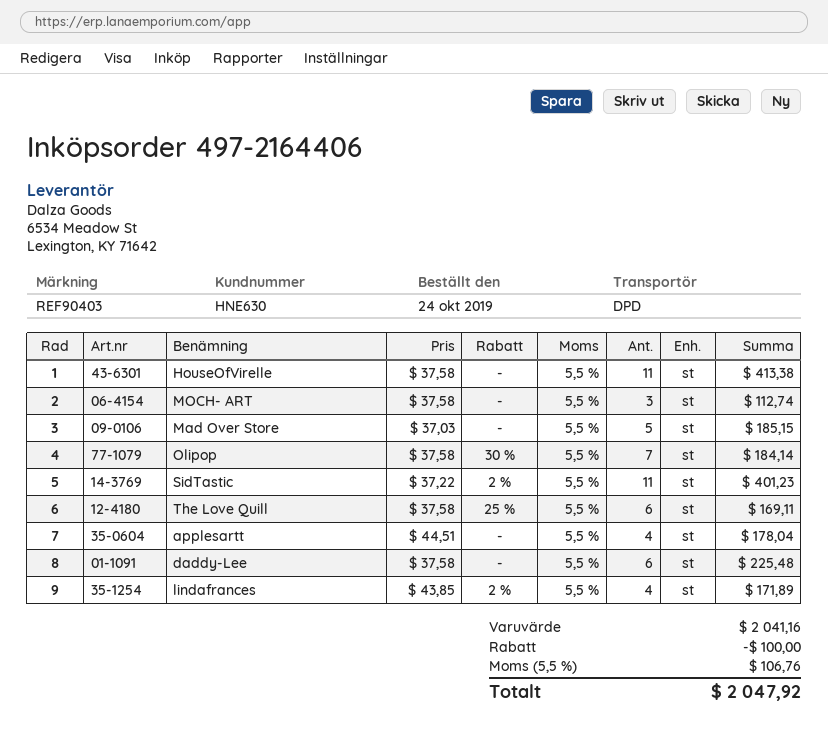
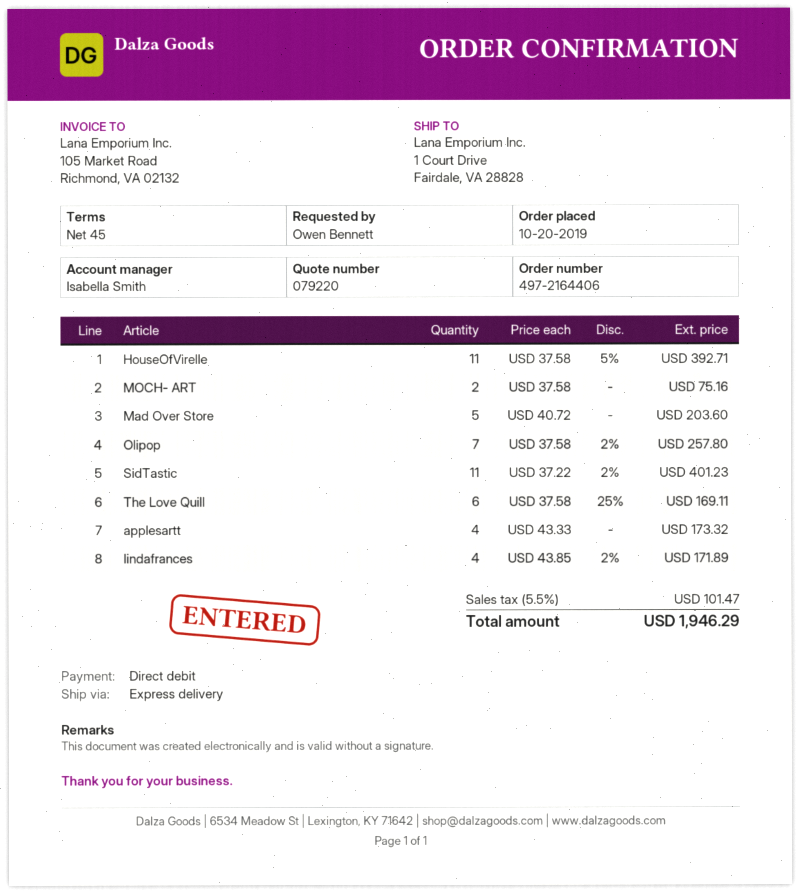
order date: 2019-10-24 -> 2019-10-20
shipping method: DPD -> express
HouseOfVirelle: 11 x 37.58 = 413.38 -> 11 x 37.58 - 5% = 392.71
MOCH- ART: 3 x 37.58 = 112.74 -> 2 x 37.58 = 75.16
Mad Over Store: 5 x 37.03 = 185.15 -> 5 x 40.72 = 203.60
Olipop: 7 x 37.58 - 30% = 184.14 -> 7 x 37.58 - 2% = 257.80
applesartt: 4 x 44.51 = 178.04 -> 4 x 43.33 = 173.32
daddy-Lee: 6 x 37.58 = 225.48 -> none
discount: 100.00 -> none
tax: 5.5% = 106.76 -> 5.5% = 101.47
total: 2047.92 -> 1946.29

